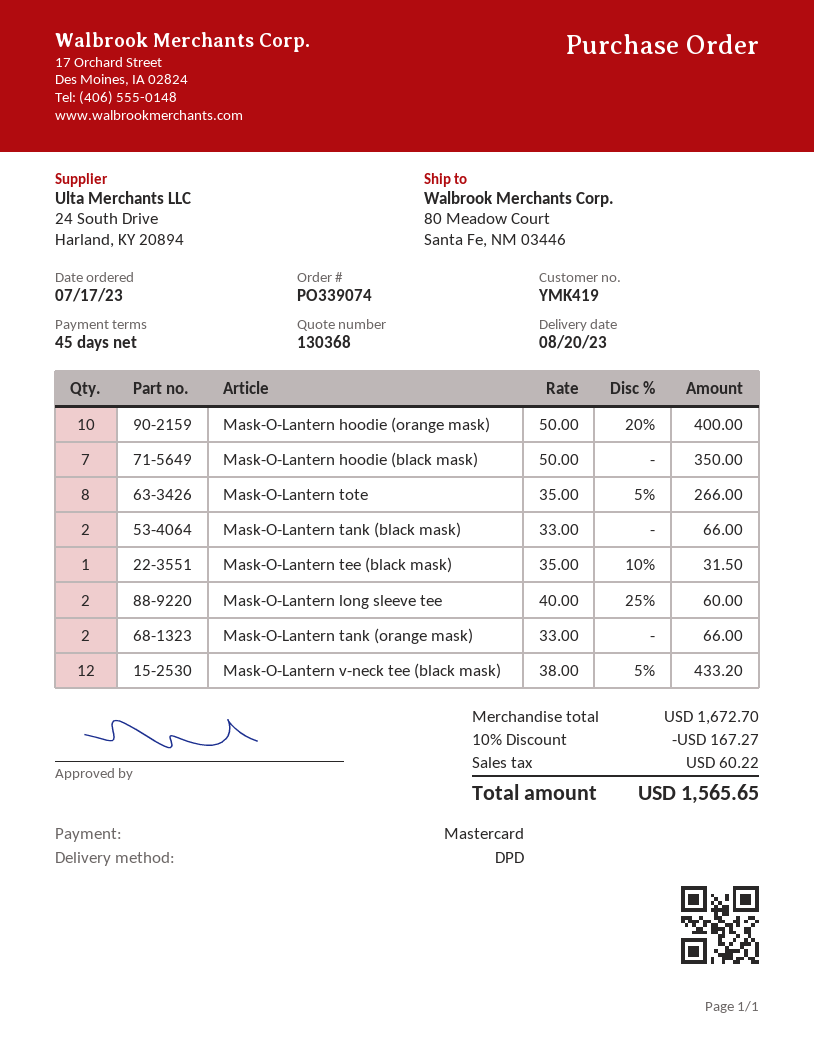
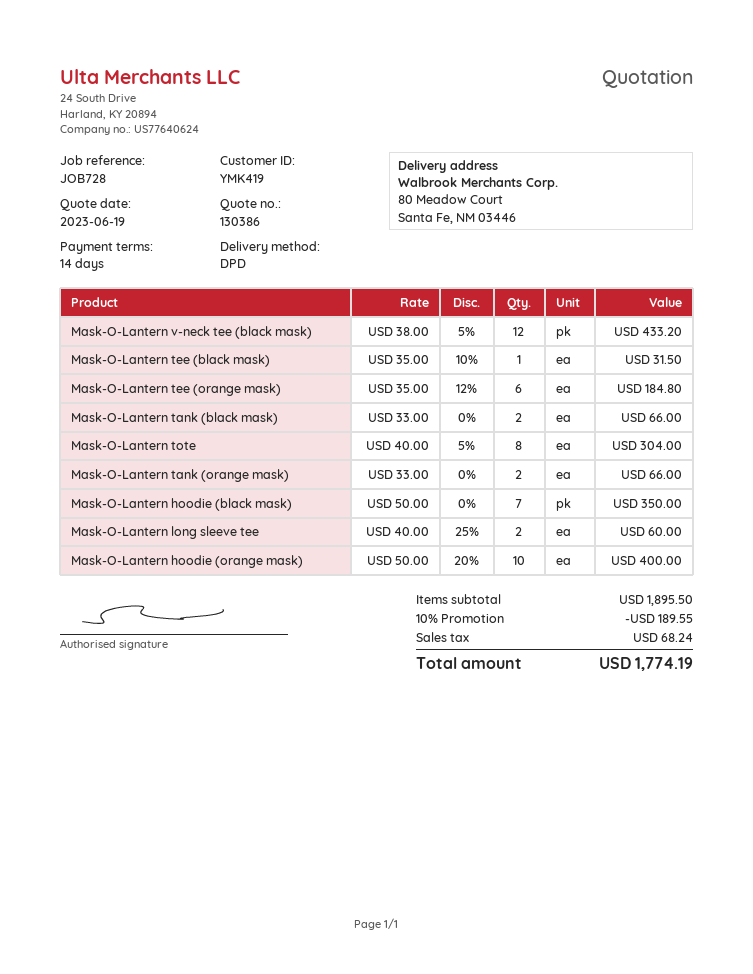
quote number: 130368 -> 130386
payment terms: 45 days -> 14 days
Mask-O-Lantern tote: 8 x 35.00 - 5% = 266.00 -> 8 x 40.00 - 5% = 304.00
Mask-O-Lantern tee (orange mask): none -> 6 x 35.00 - 12% = 184.80
subtotal: 1672.70 -> 1895.50
discount: 10% = 167.27 -> 10% = 189.55
tax: 60.22 -> 68.24
total: 1565.65 -> 1774.19

